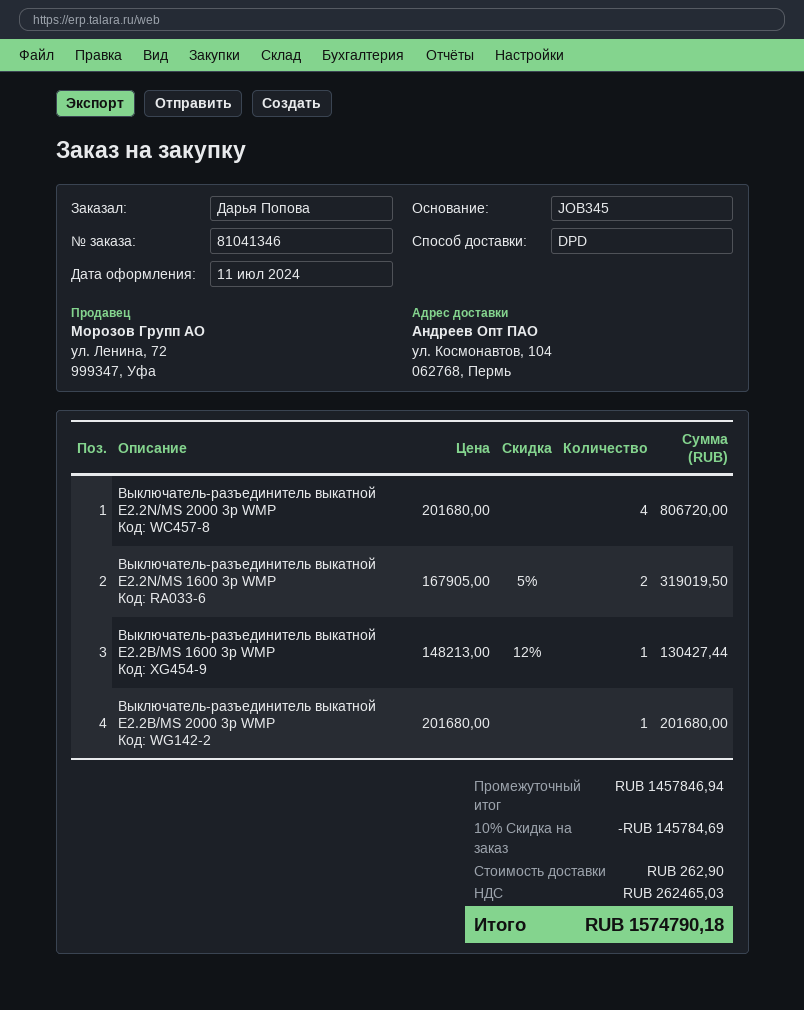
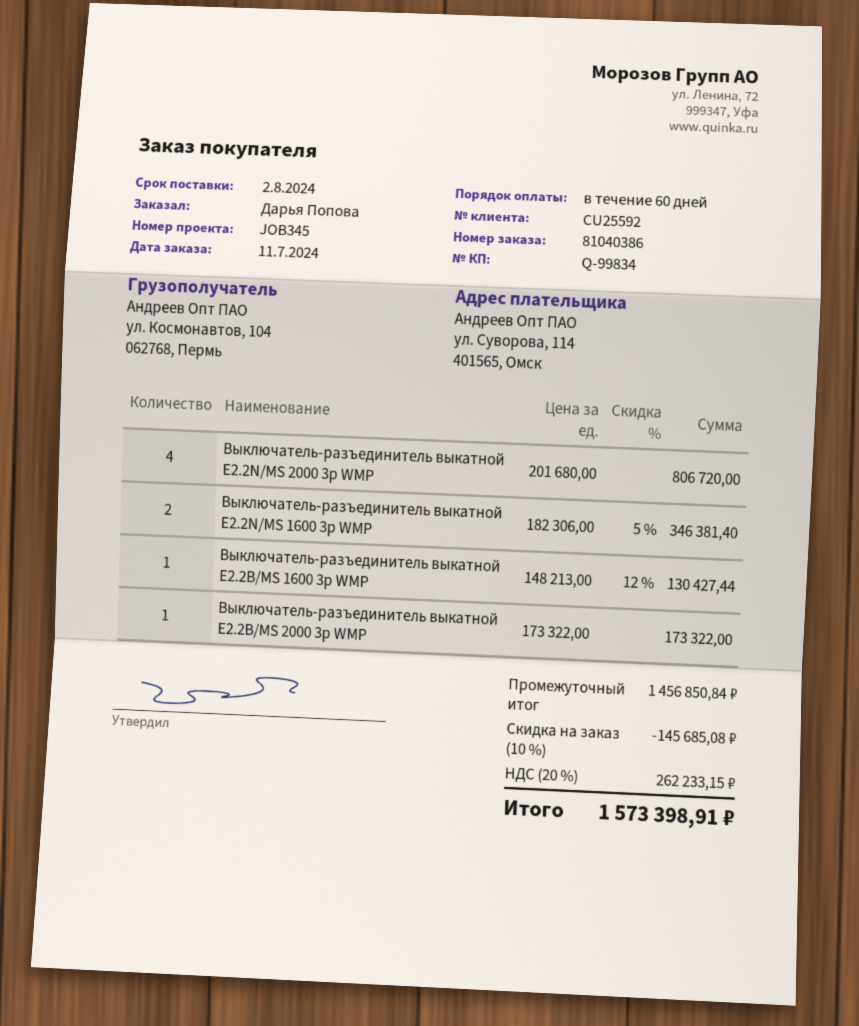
order number: 81041346 -> 81040386
Выключатель-разъединитель выкатной E2.2N/MS 1600 3p WMP: 2 x 167905.00 - 5% = 319019.50 -> 2 x 182306.00 - 5% = 346381.40
Выключатель-разъединитель выкатной E2.2B/MS 2000 3p WMP: 1 x 201680.00 = 201680.00 -> 1 x 173322.00 = 173322.00
subtotal: 1457846.94 -> 1456850.84
discount: 10% = 145784.69 -> 10% = 145685.08
shipping: 262.90 -> none
tax: 262465.03 -> 262233.15
total: 1574790.18 -> 1573398.91

